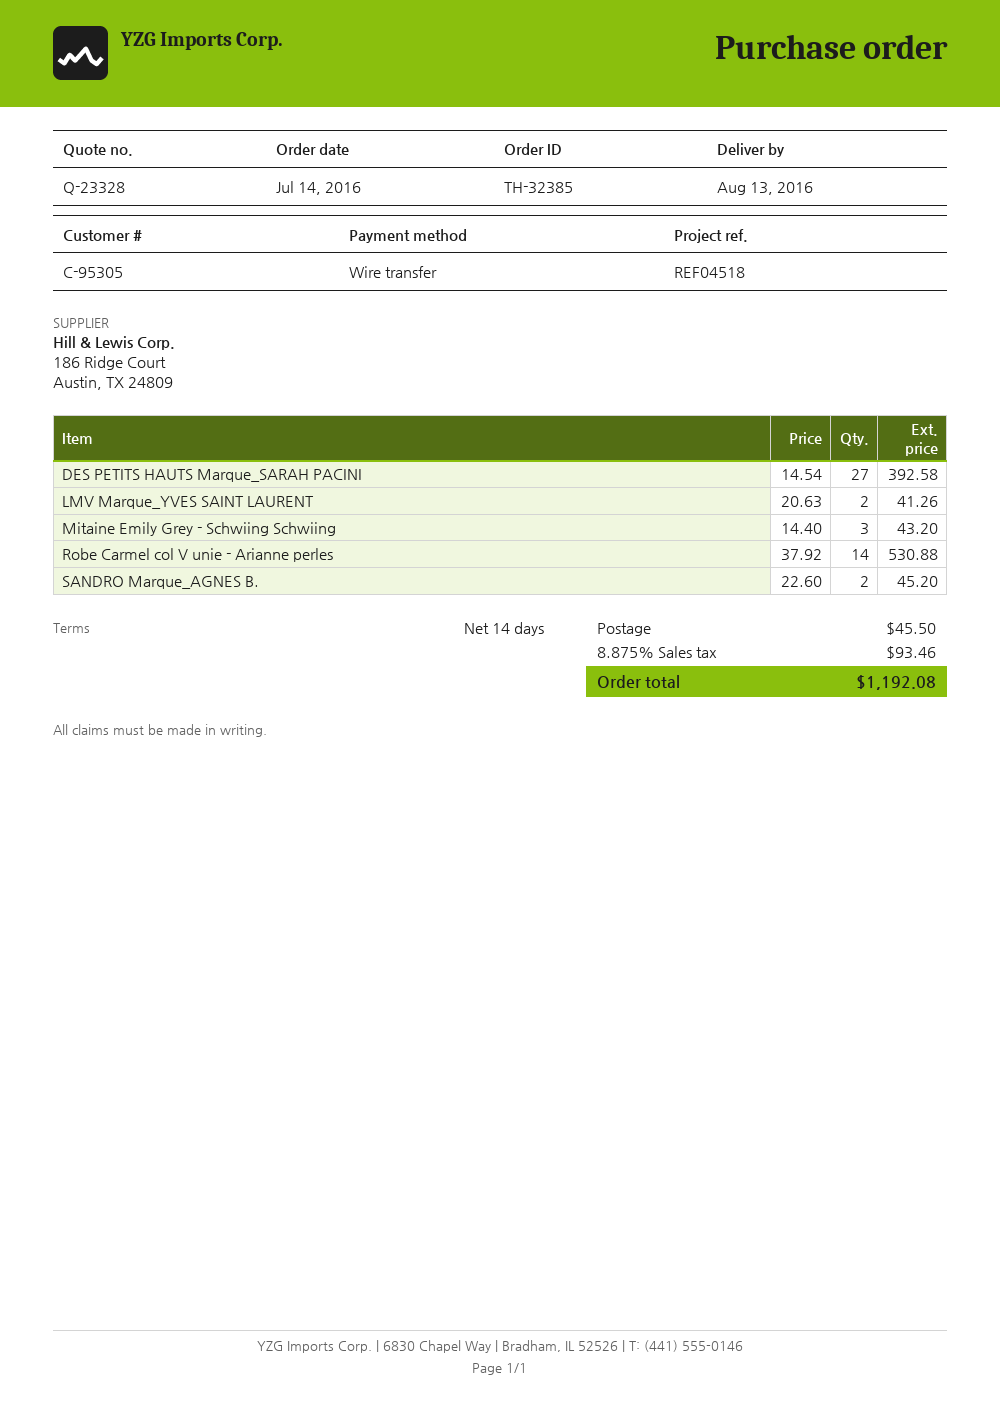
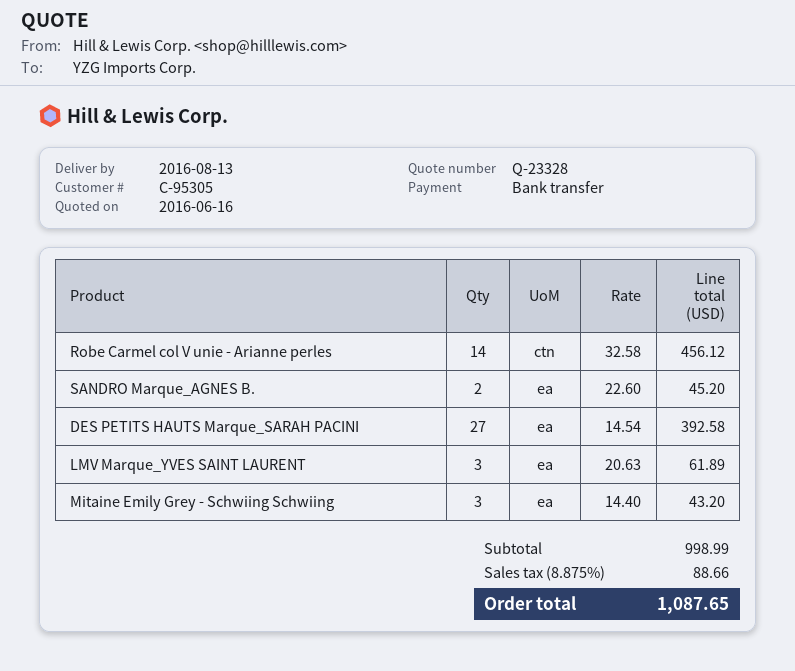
LMV Marque_YVES SAINT LAURENT: 2 x 20.63 = 41.26 -> 3 x 20.63 = 61.89
Robe Carmel col V unie - Arianne perles: 14 x 37.92 = 530.88 -> 14 x 32.58 = 456.12
shipping: 45.50 -> none
tax: 8.875% = 93.46 -> 8.875% = 88.66
total: 1192.08 -> 1087.65

